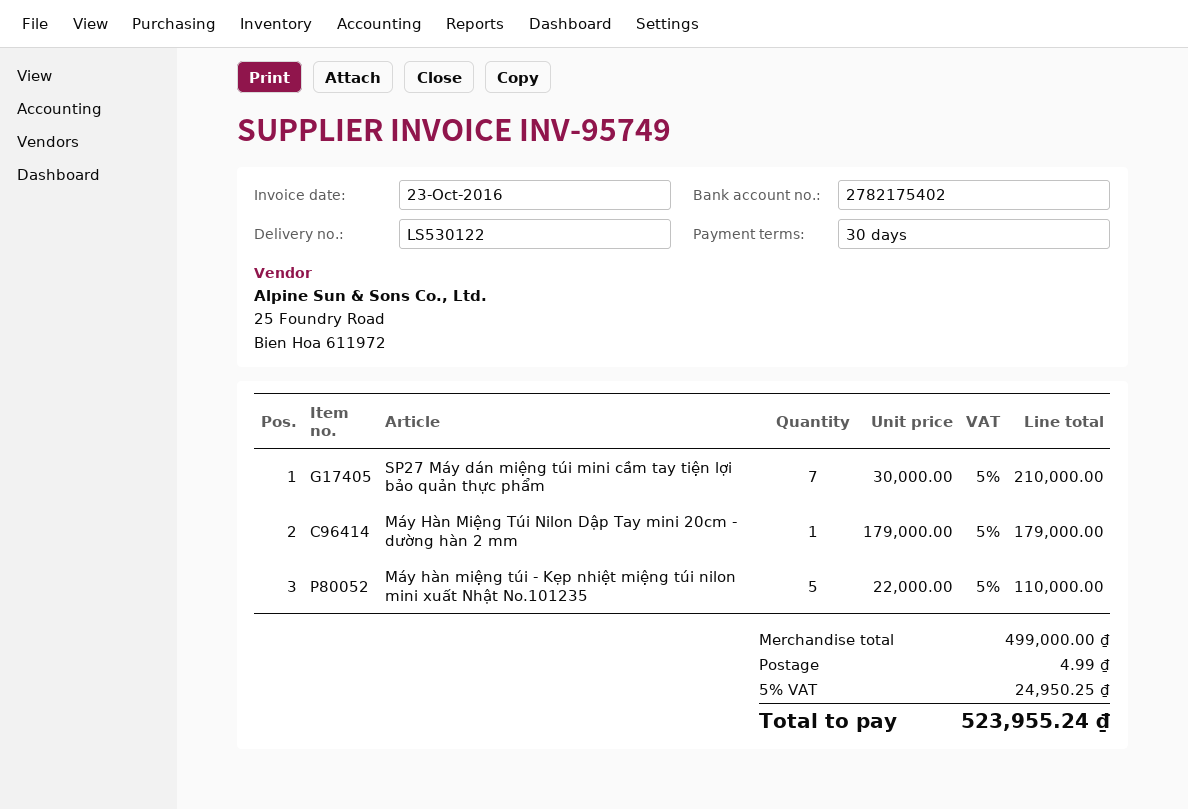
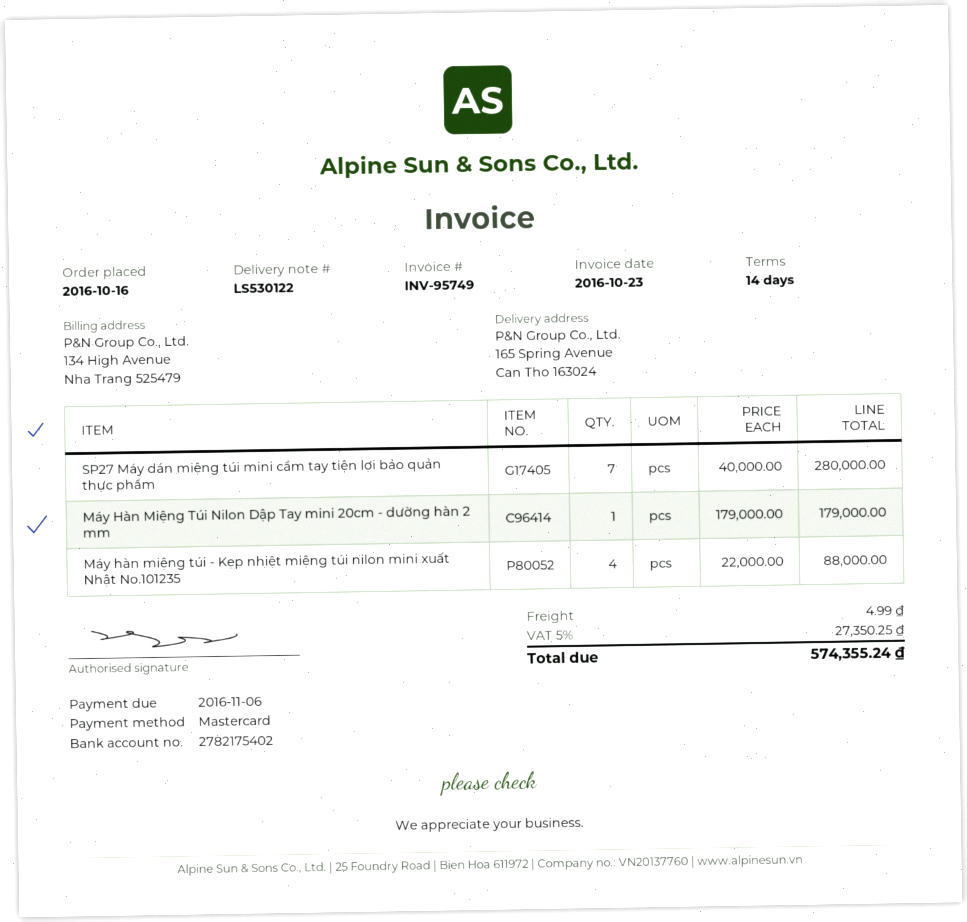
payment terms: 30 days -> 14 days
SP27 Máy dán miệng túi mini cầm tay tiện lợi bảo quản thực phẩm: 7 x 30000.00 = 210000.00 -> 7 x 40000.00 = 280000.00
Máy hàn miệng túi - Kẹp nhiệt miệng túi nilon mini xuất Nhật No.101235: 5 x 22000.00 = 110000.00 -> 4 x 22000.00 = 88000.00
tax: 5% = 24950.25 -> 5% = 27350.25
total: 523955.24 -> 574355.24

